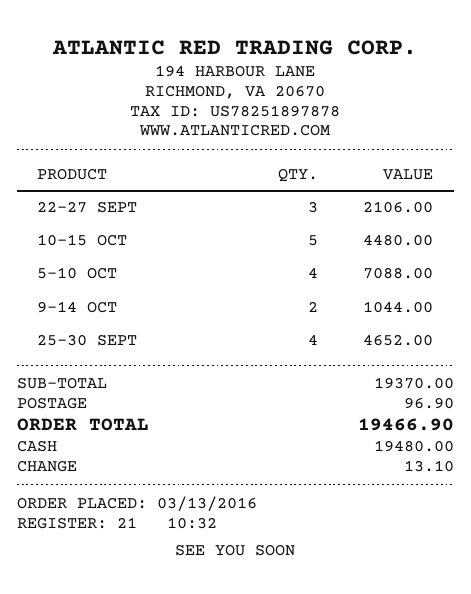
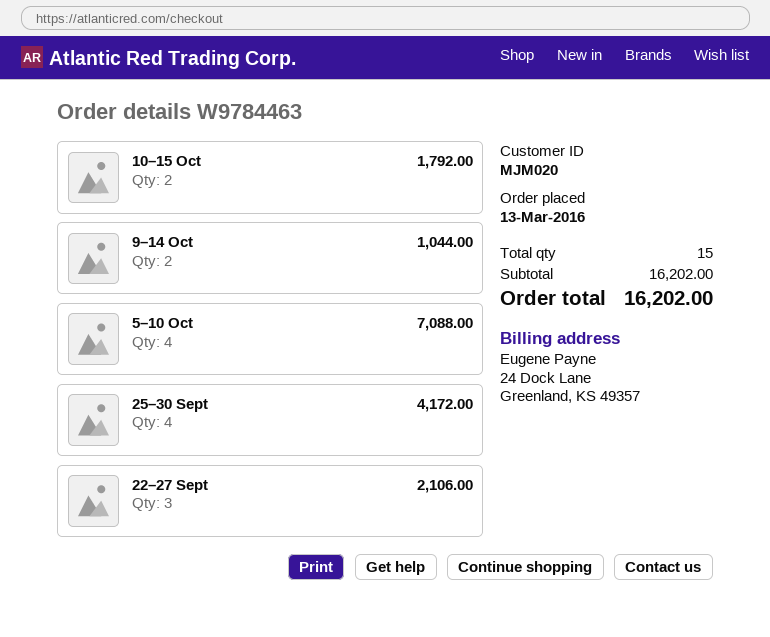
10–15 OCT: 5 for 4480.00 -> 2 for 1792.00
25–30 SEPT: 4 for 4652.00 -> 4 for 4172.00
subtotal: 19370.00 -> 16202.00
shipping: 96.90 -> none
total: 19466.90 -> 16202.00

